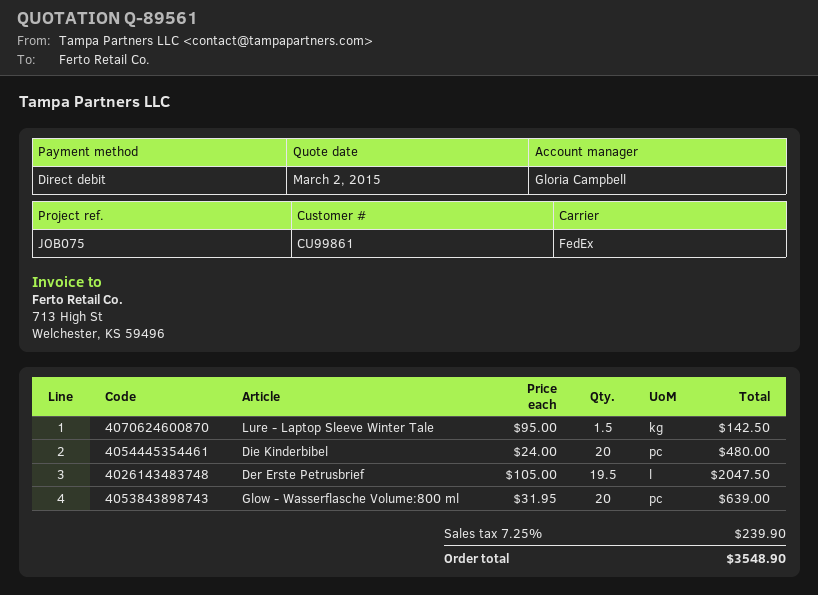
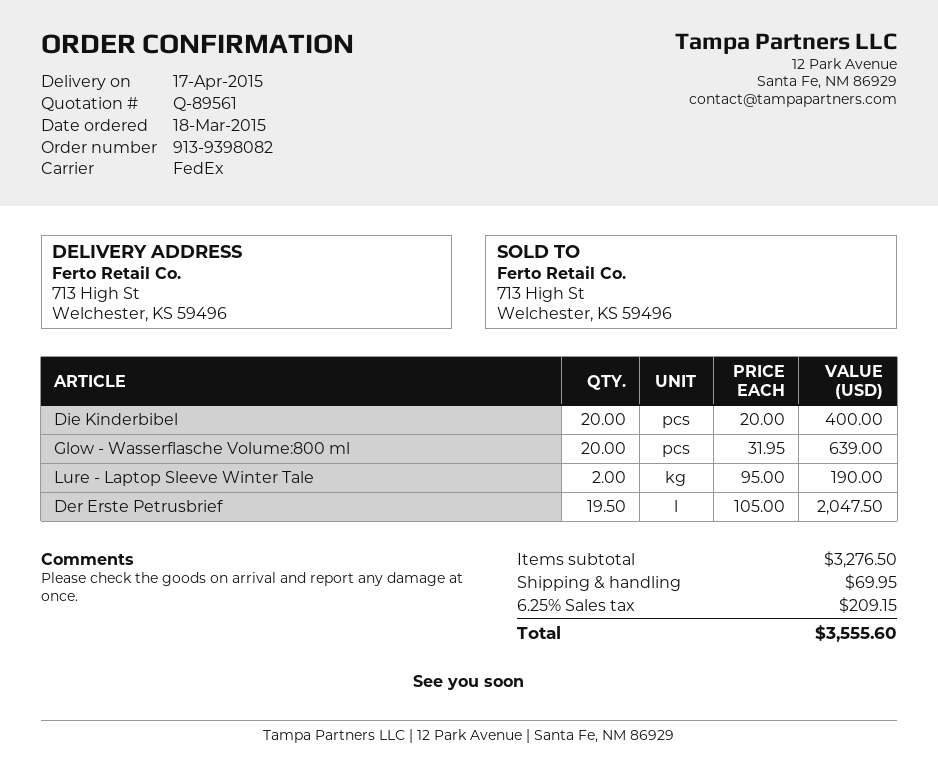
Lure - Laptop Sleeve Winter Tale: 1.5 x 95.00 = 142.50 -> 2 x 95.00 = 190.00
Die Kinderbibel: 20 x 24.00 = 480.00 -> 20 x 20.00 = 400.00
shipping: none -> 69.95
tax: 7.25% = 239.90 -> 6.25% = 209.15
total: 3548.90 -> 3555.60

